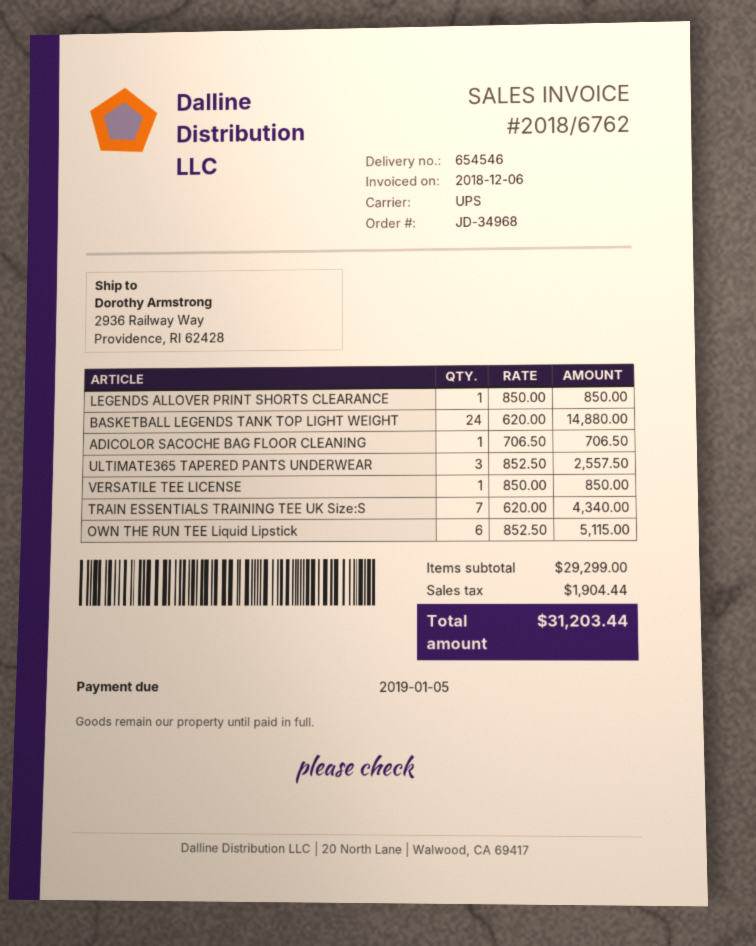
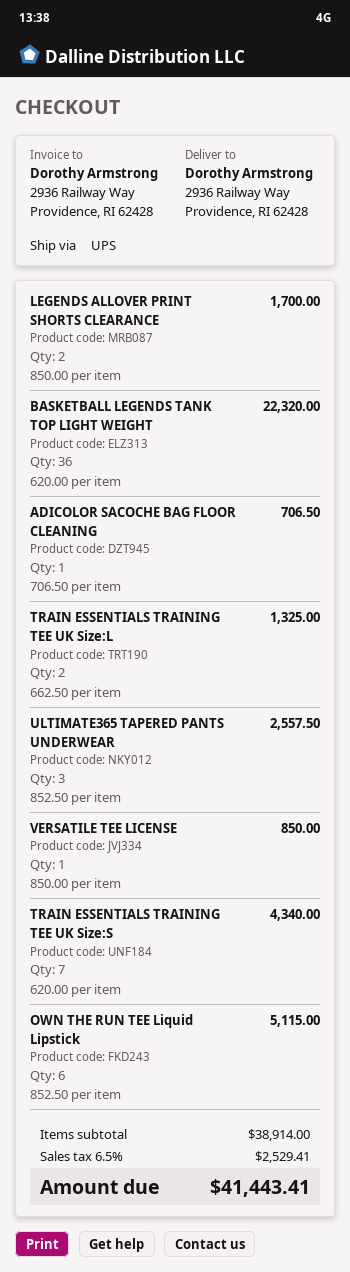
LEGENDS ALLOVER PRINT SHORTS CLEARANCE: 1 x 850.00 = 850.00 -> 2 x 850.00 = 1700.00
BASKETBALL LEGENDS TANK TOP LIGHT WEIGHT: 24 x 620.00 = 14880.00 -> 36 x 620.00 = 22320.00
TRAIN ESSENTIALS TRAINING TEE UK Size:L: none -> 2 x 662.50 = 1325.00
subtotal: 29299.00 -> 38914.00
tax: 1904.44 -> 2529.41
total: 31203.44 -> 41443.41

